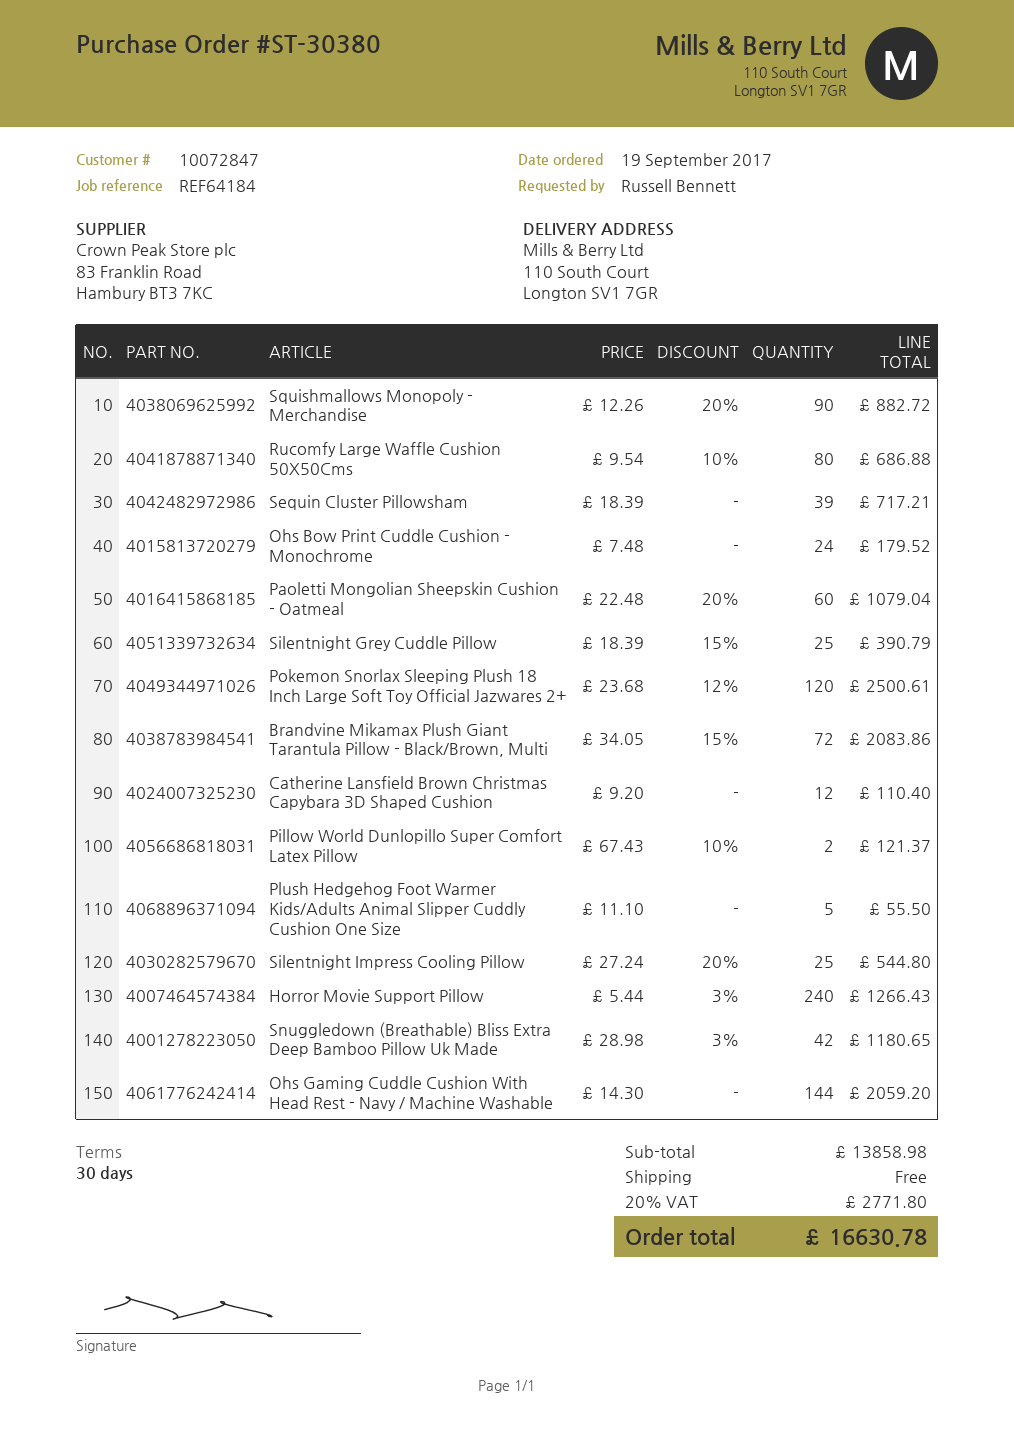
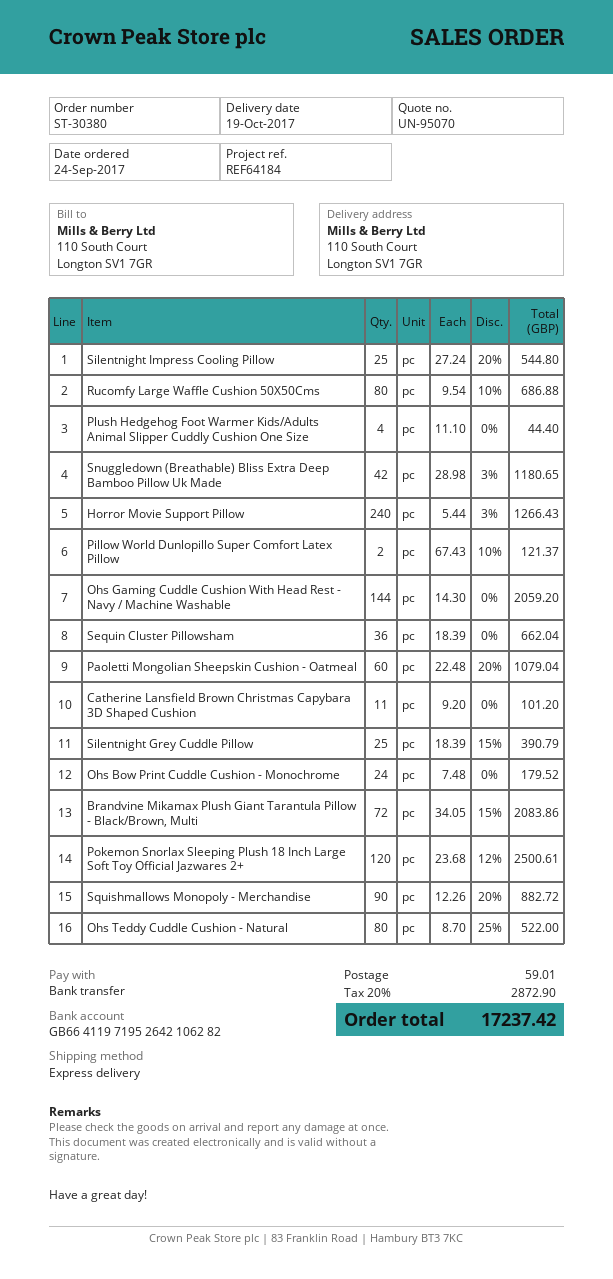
order date: 2017-09-19 -> 2017-09-24
Sequin Cluster Pillowsham: 39 x 18.39 = 717.21 -> 36 x 18.39 = 662.04
Catherine Lansfield Brown Christmas Capybara 3D Shaped Cushion: 12 x 9.20 = 110.40 -> 11 x 9.20 = 101.20
Plush Hedgehog Foot Warmer Kids/Adults Animal Slipper Cuddly Cushion One Size: 5 x 11.10 = 55.50 -> 4 x 11.10 = 44.40
Ohs Teddy Cuddle Cushion - Natural: none -> 80 x 8.70 - 25% = 522.00
shipping: 0.00 -> 59.01
tax: 20% = 2771.80 -> 20% = 2872.90
total: 16630.78 -> 17237.42

